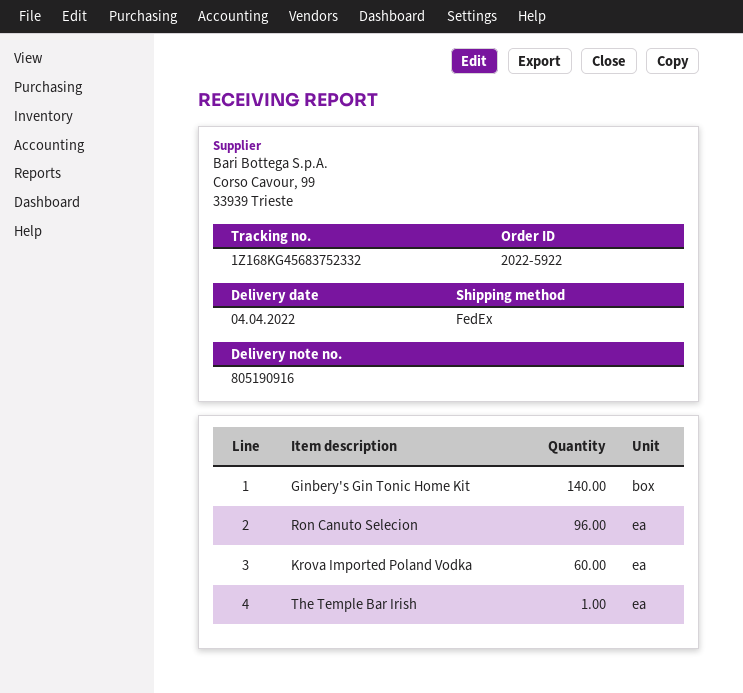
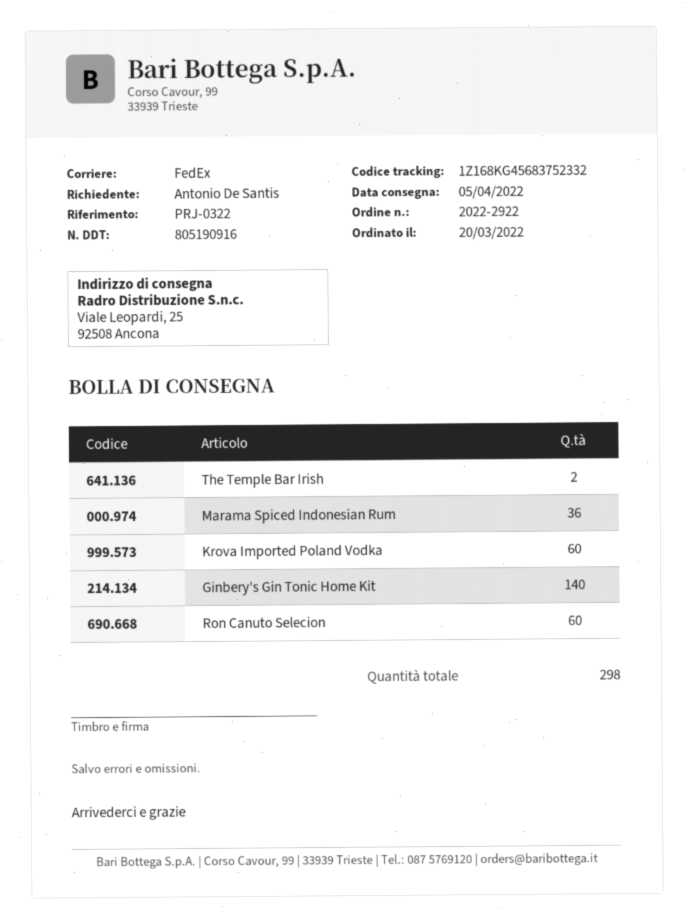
order number: 2022-5922 -> 2022-2922
delivery date: 2022-04-04 -> 2022-04-05
Ron Canuto Selecion: 96 -> 60
The Temple Bar Irish: 1 -> 2
Marama Spiced Indonesian Rum: none -> 36

